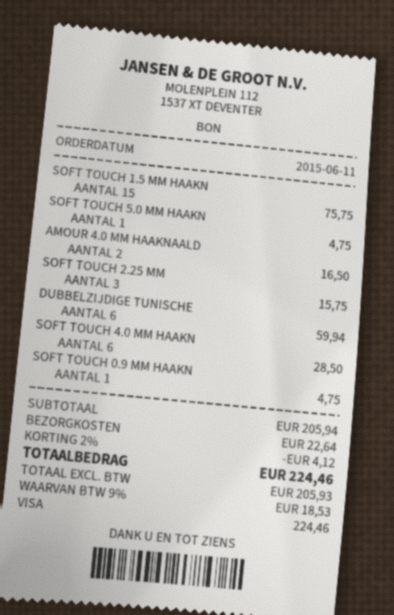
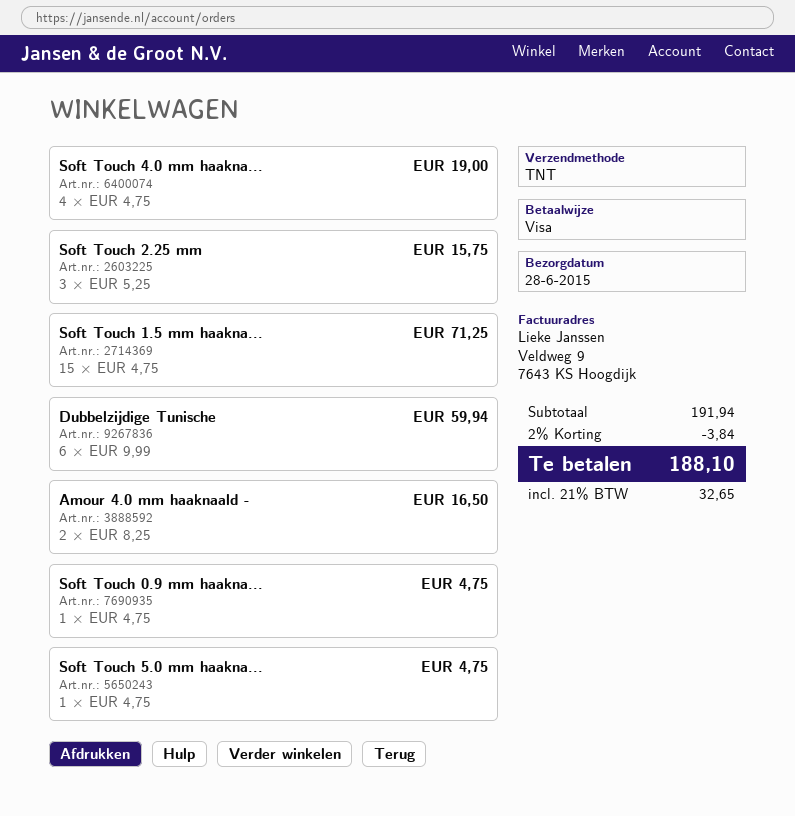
SOFT TOUCH 1.5 MM HAAKN: 15 for 75.75 -> 15 for 71.25
SOFT TOUCH 4.0 MM HAAKN: 6 for 28.50 -> 4 for 19.00
subtotal: 205.94 -> 191.94
discount: 2% = 4.12 -> 2% = 3.84
shipping: 22.64 -> none
tax: 9% = 18.53 -> 21% = 32.65
total: 224.46 -> 188.10

